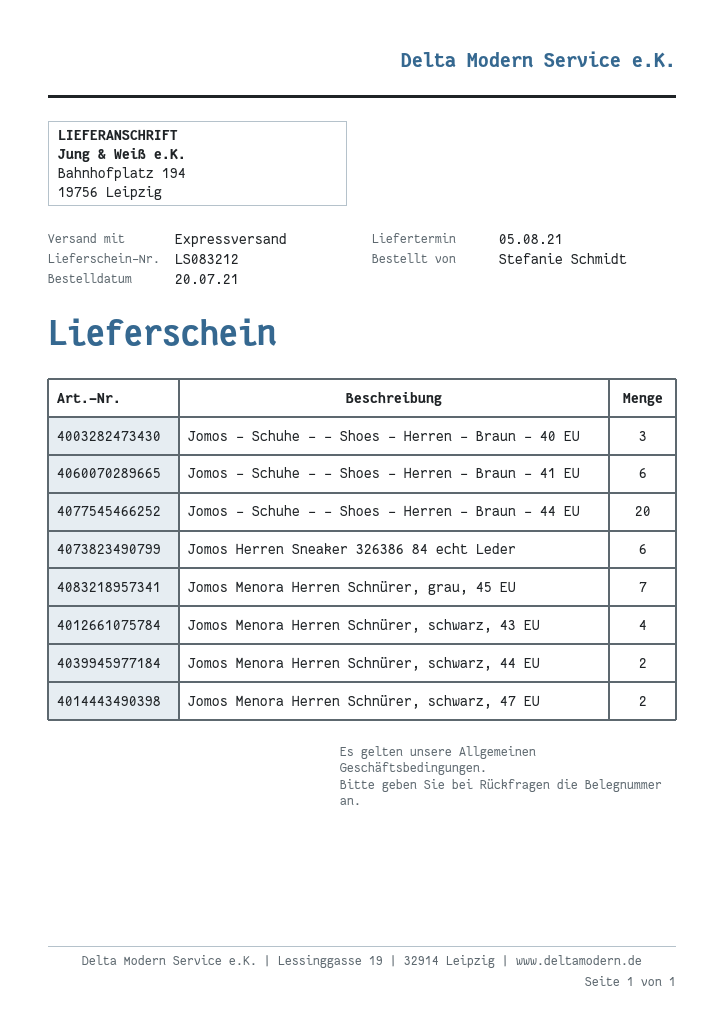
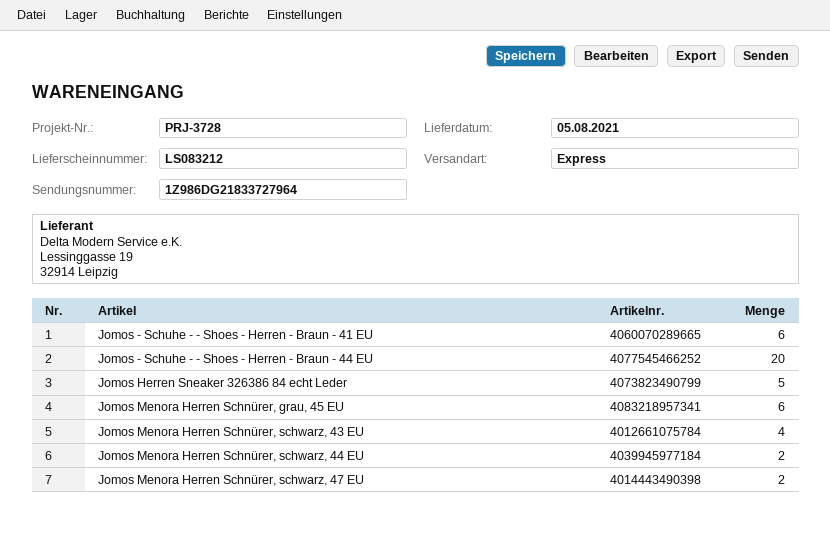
Jomos - Schuhe - - Shoes - Herren - Braun - 40 EU: 3 -> none
Jomos Herren Sneaker 326386 84 echt Leder: 6 -> 5
Jomos Menora Herren Schnürer, grau, 45 EU: 7 -> 6

